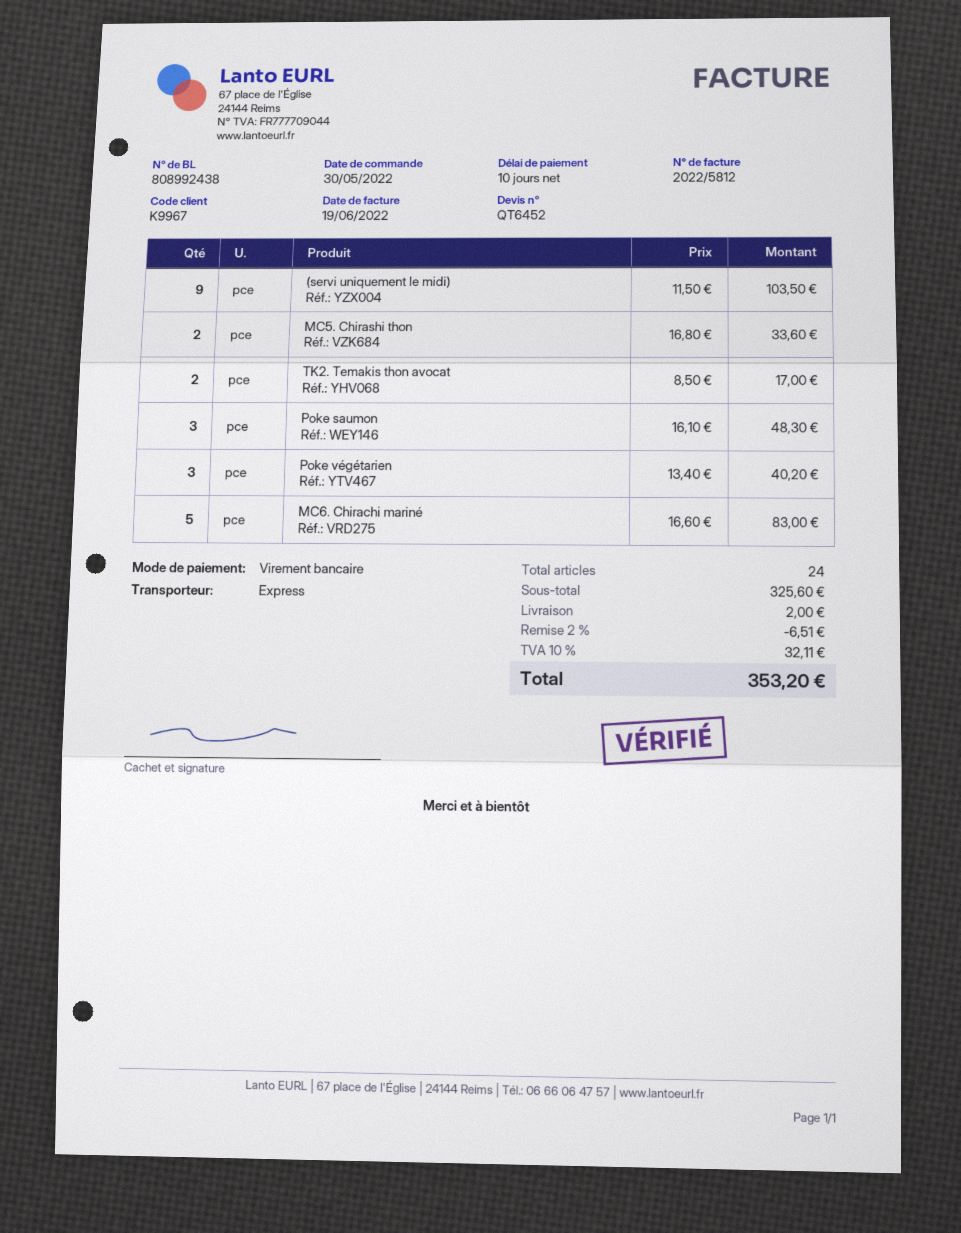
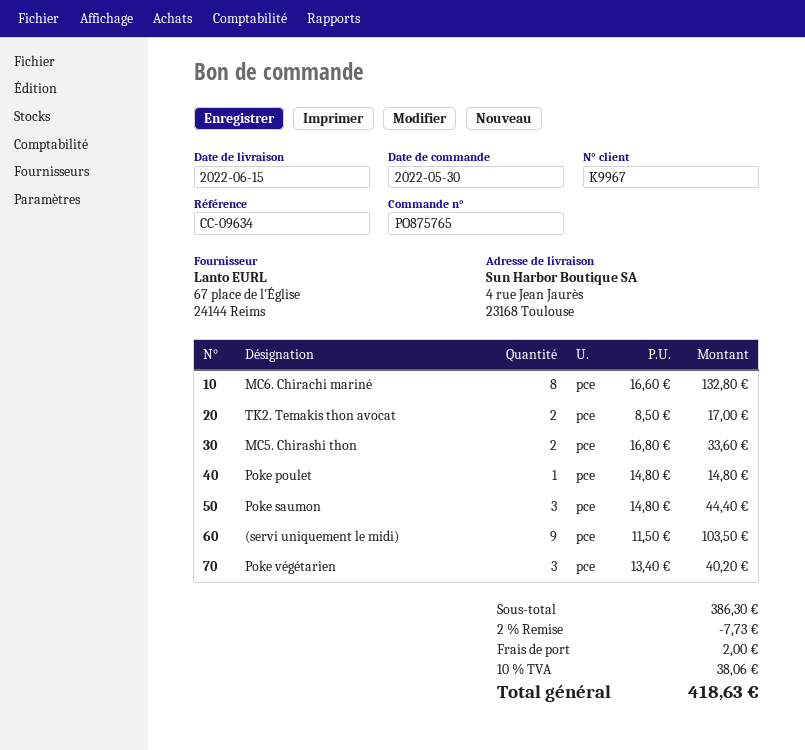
Poke saumon: 3 x 16.10 = 48.30 -> 3 x 14.80 = 44.40
MC6. Chirachi mariné: 5 x 16.60 = 83.00 -> 8 x 16.60 = 132.80
Poke poulet: none -> 1 x 14.80 = 14.80
subtotal: 325.60 -> 386.30
discount: 2% = 6.51 -> 2% = 7.73
tax: 10% = 32.11 -> 10% = 38.06
total: 353.20 -> 418.63

